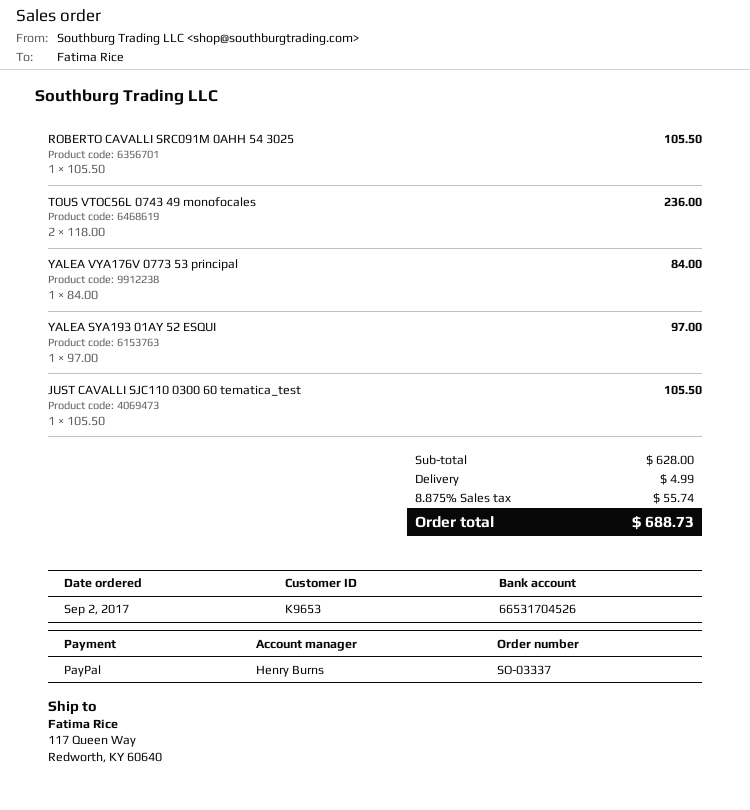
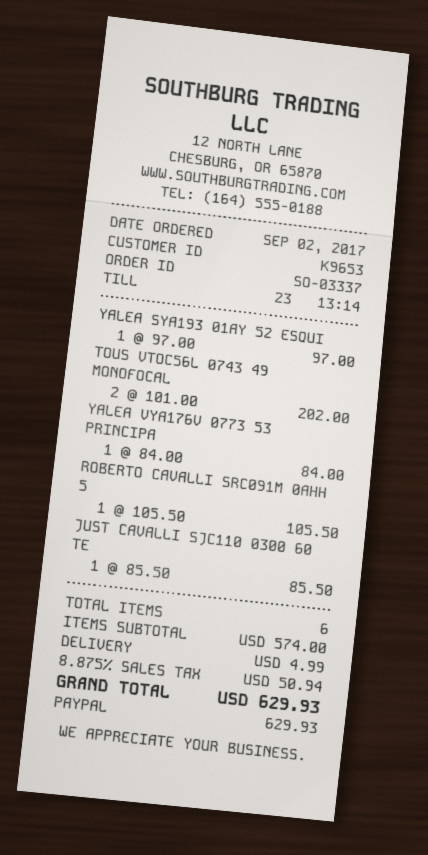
TOUS VTOC56L 0743 49 monofocales: 2 x 118.00 = 236.00 -> 2 x 101.00 = 202.00
JUST CAVALLI SJC110 0300 60 tematica_test: 1 x 105.50 = 105.50 -> 1 x 85.50 = 85.50
subtotal: 628.00 -> 574.00
tax: 8.875% = 55.74 -> 8.875% = 50.94
total: 688.73 -> 629.93

